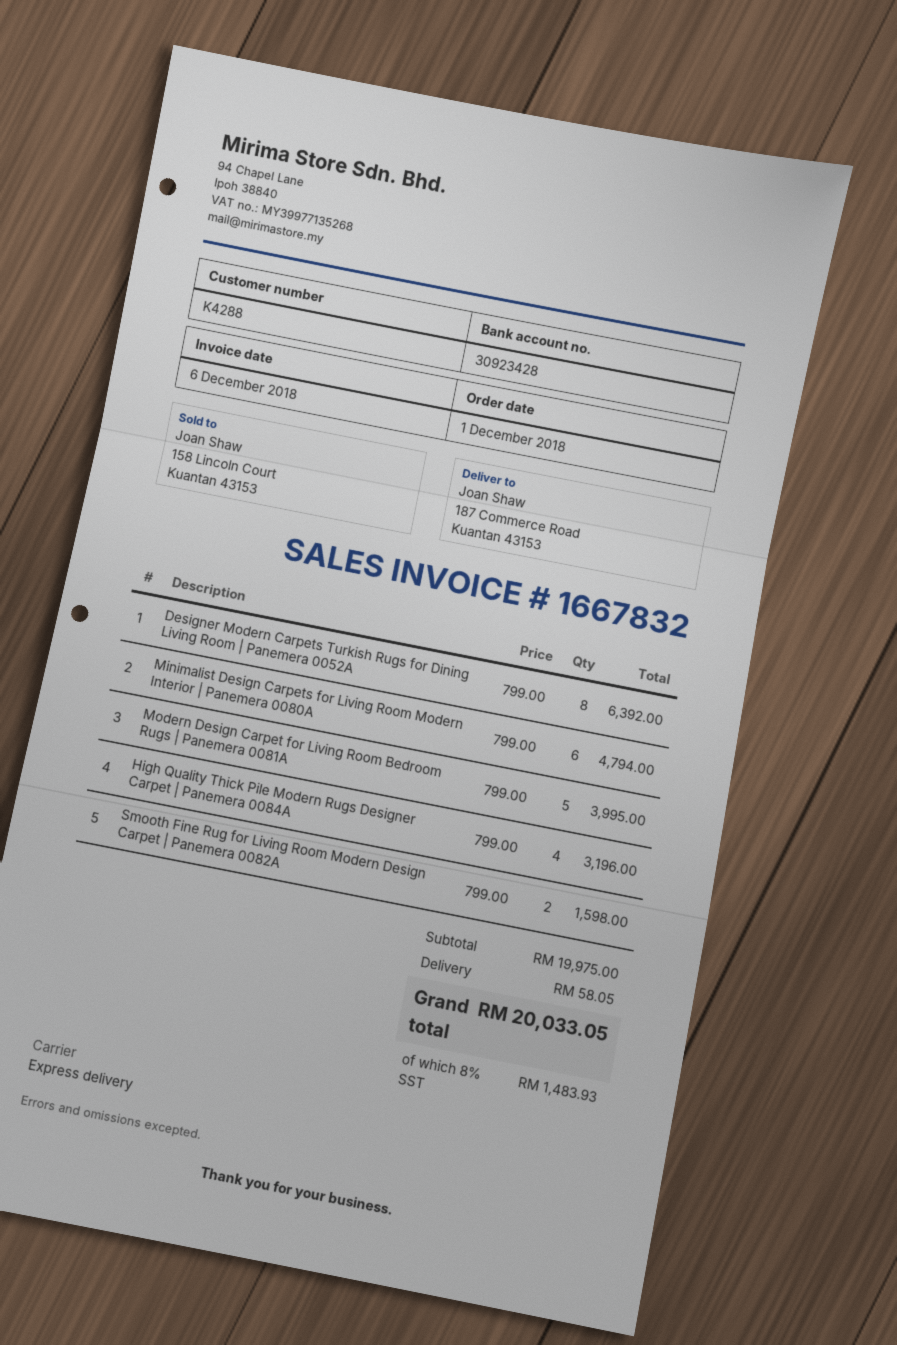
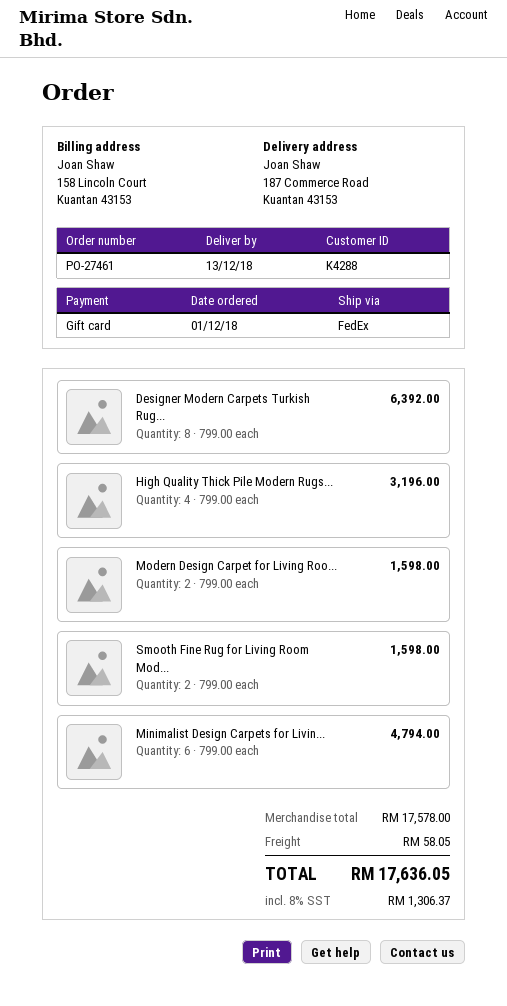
shipping method: express -> FedEx
Modern Design Carpet for Living Room Bedroom Rugs | Panemera 0081A: 5 x 799.00 = 3995.00 -> 2 x 799.00 = 1598.00
subtotal: 19975.00 -> 17578.00
tax: 8% = 1483.93 -> 8% = 1306.37
total: 20033.05 -> 17636.05

